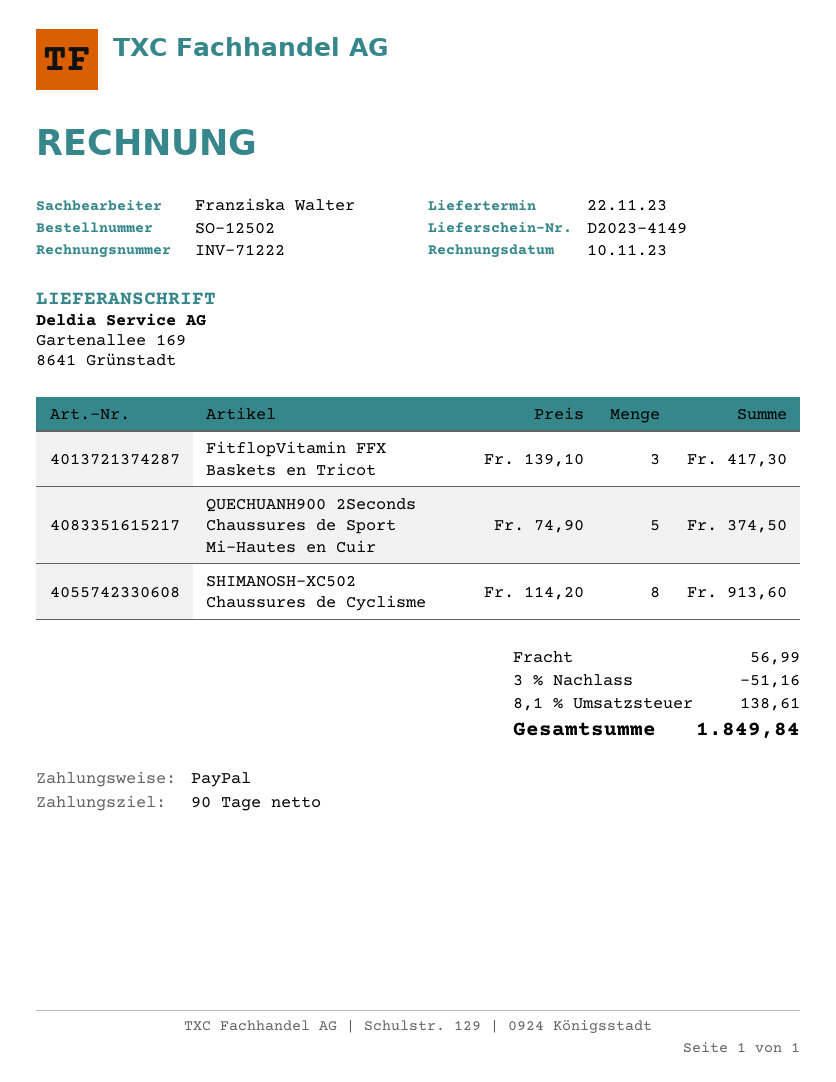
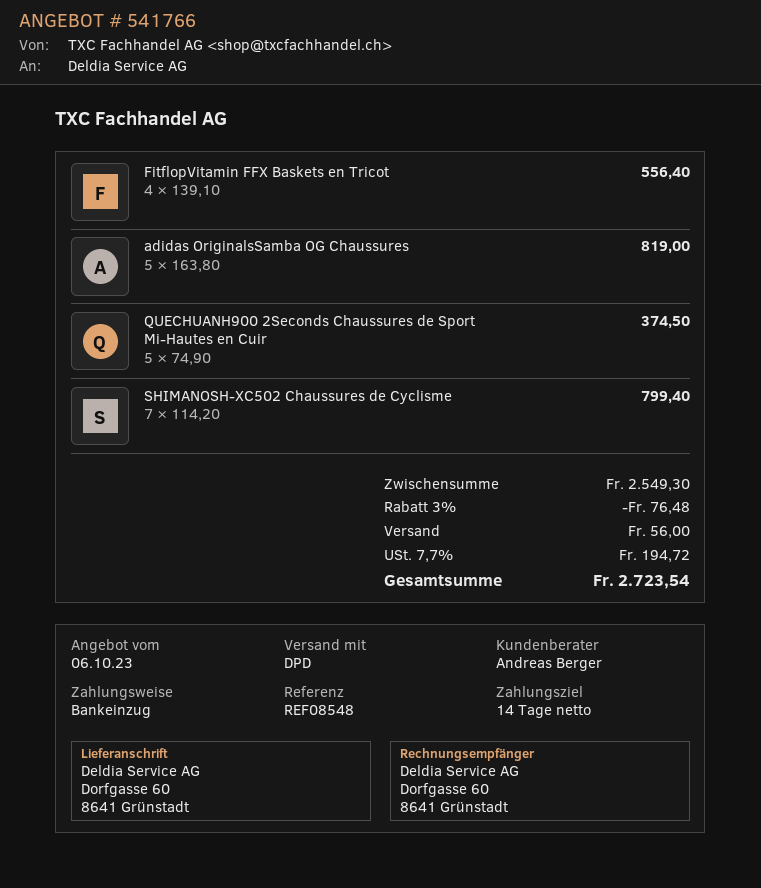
payment terms: 90 days -> 14 days
sales rep: Franziska Walter -> Andreas Berger
payment method: PayPal -> direct debit
ship to: Gartenallee 169, 8641 Grünstadt -> Dorfgasse 60, 8641 Grünstadt
FitflopVitamin FFX Baskets en Tricot: 3 x 139.10 = 417.30 -> 4 x 139.10 = 556.40
SHIMANOSH-XC502 Chaussures de Cyclisme: 8 x 114.20 = 913.60 -> 7 x 114.20 = 799.40
adidas OriginalsSamba OG Chaussures: none -> 5 x 163.80 = 819.00
discount: 3% = 51.16 -> 3% = 76.48
shipping: 56.99 -> 56.00
tax: 8.1% = 138.61 -> 7.7% = 194.72
total: 1849.84 -> 2723.54

